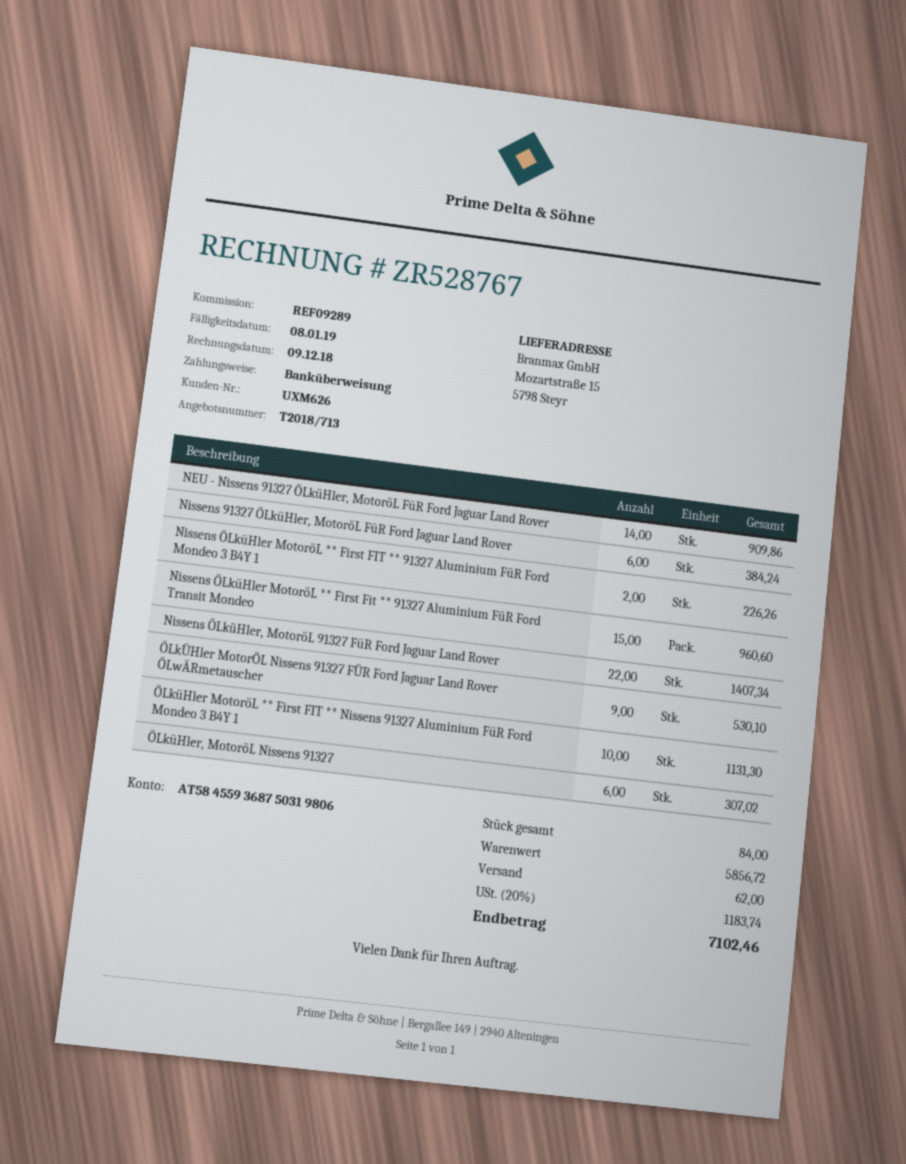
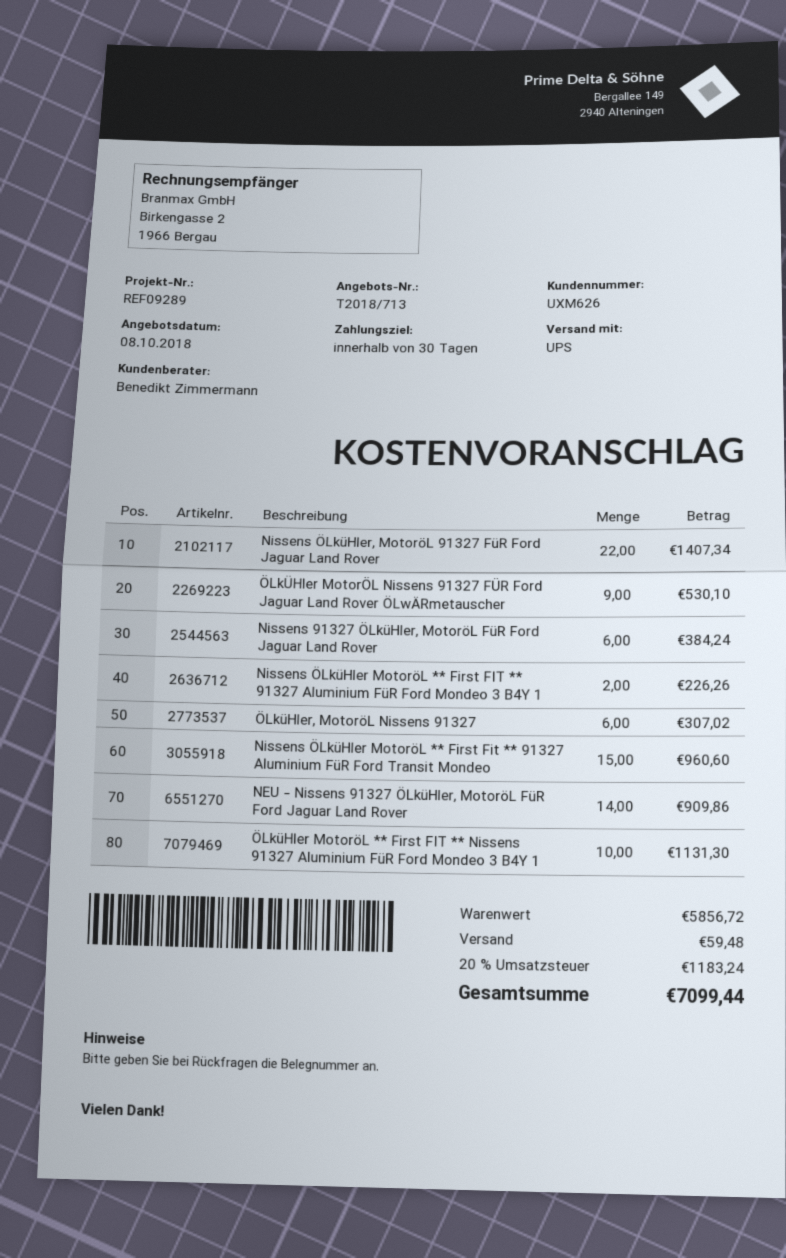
shipping: 62.00 -> 59.48
tax: 20% = 1183.74 -> 20% = 1183.24
total: 7102.46 -> 7099.44

